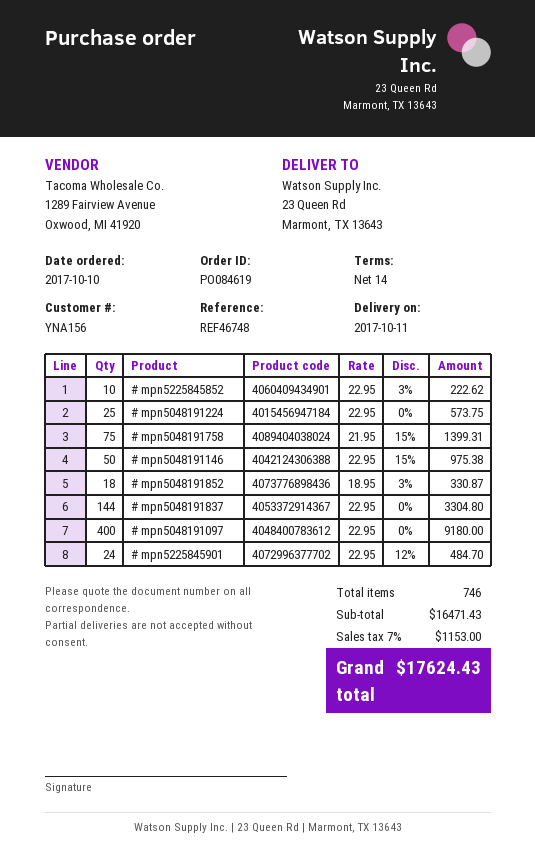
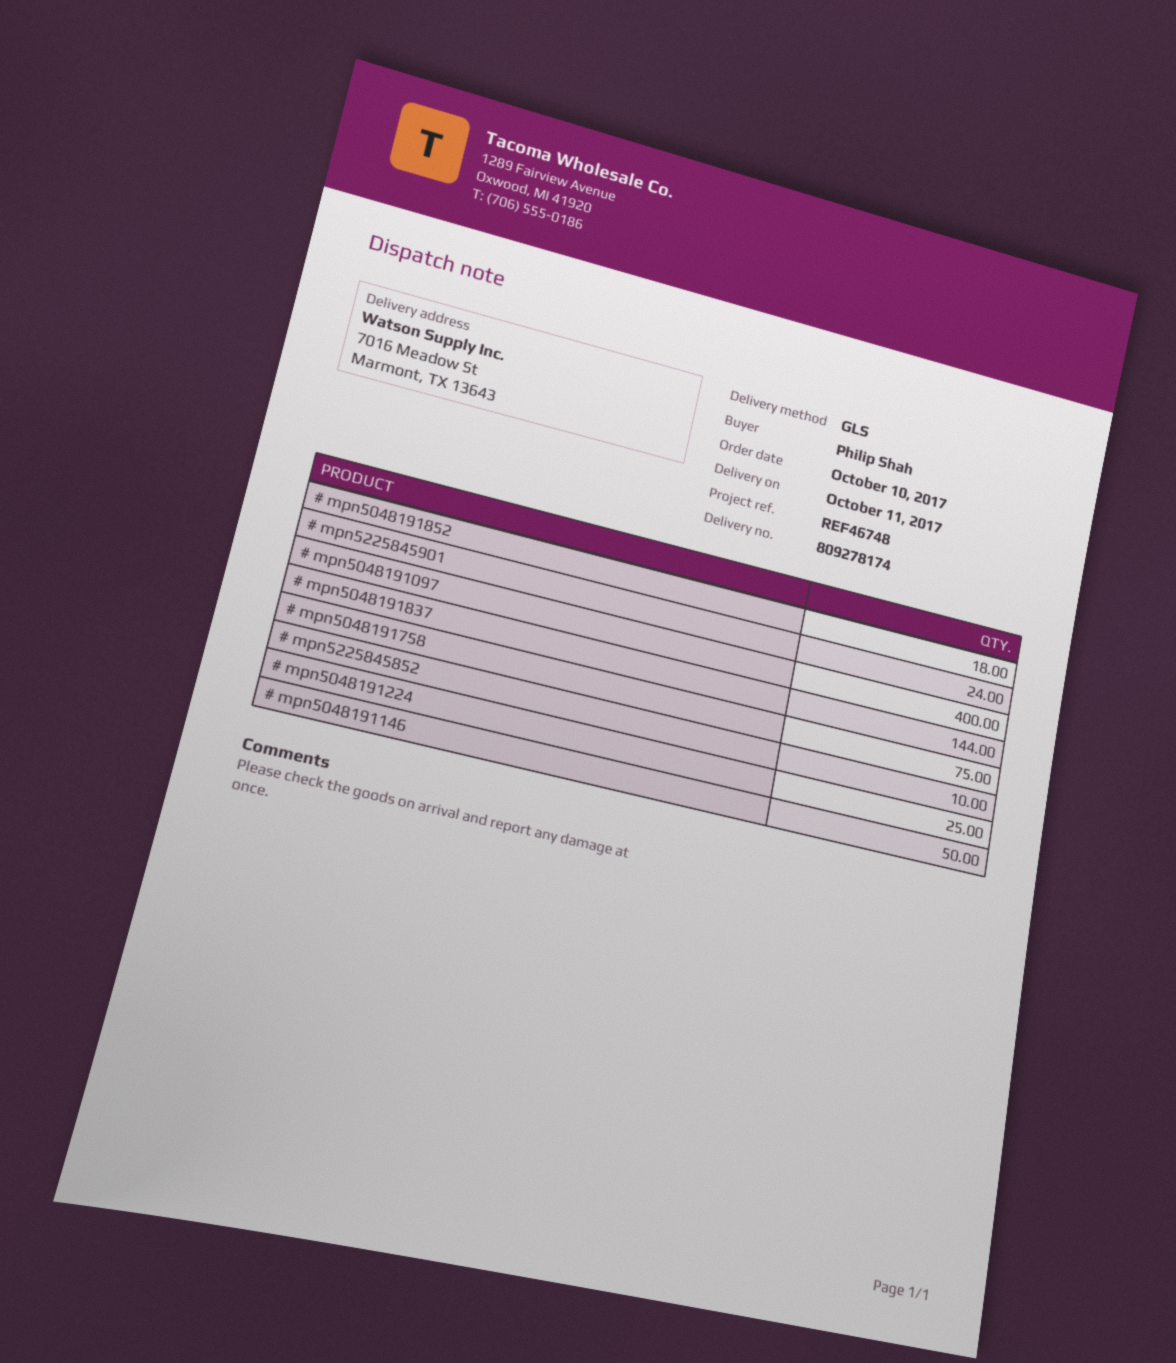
ship to: 23 Queen Rd, Marmont, TX 13643 -> 7016 Meadow St, Marmont, TX 13643

